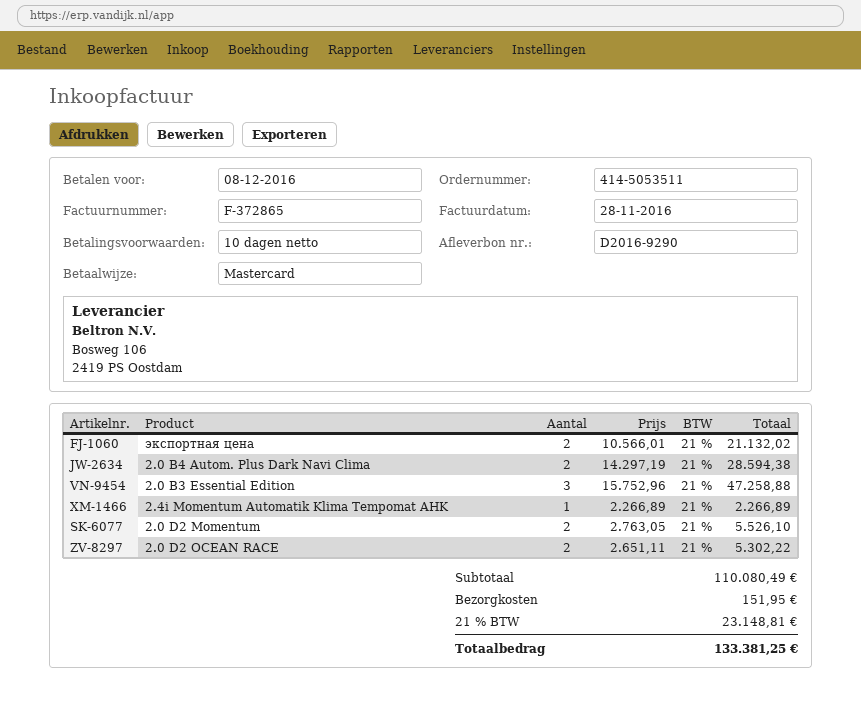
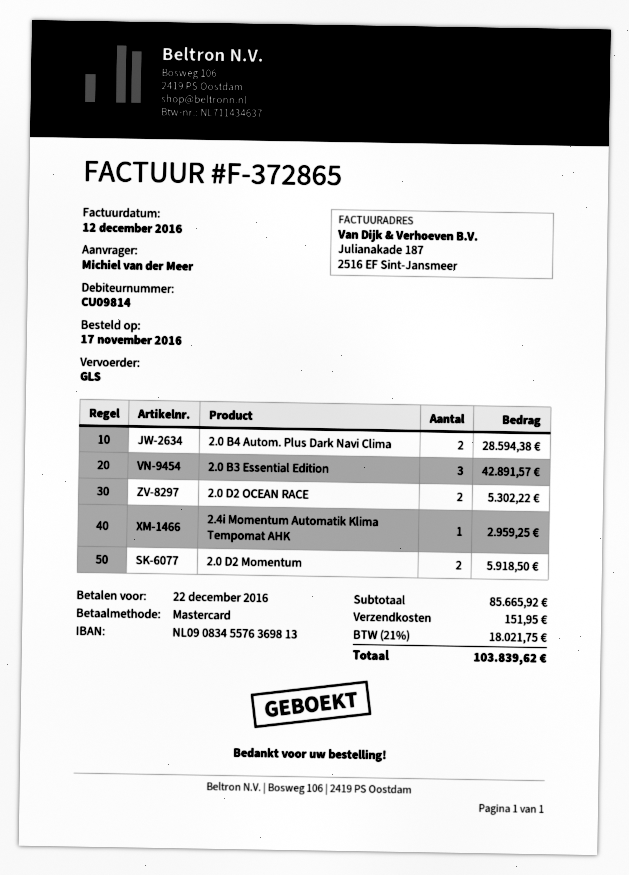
invoice date: 2016-11-28 -> 2016-12-12
due date: 2016-12-08 -> 2016-12-22
экспортная цена: 2 for 21132.02 -> none
2.0 B3 Essential Edition: 3 for 47258.88 -> 3 for 42891.57
2.4i Momentum Automatik Klima Tempomat AHK: 1 for 2266.89 -> 1 for 2959.25
2.0 D2 Momentum: 2 for 5526.10 -> 2 for 5918.50
subtotal: 110080.49 -> 85665.92
tax: 21% = 23148.81 -> 21% = 18021.75
total: 133381.25 -> 103839.62

